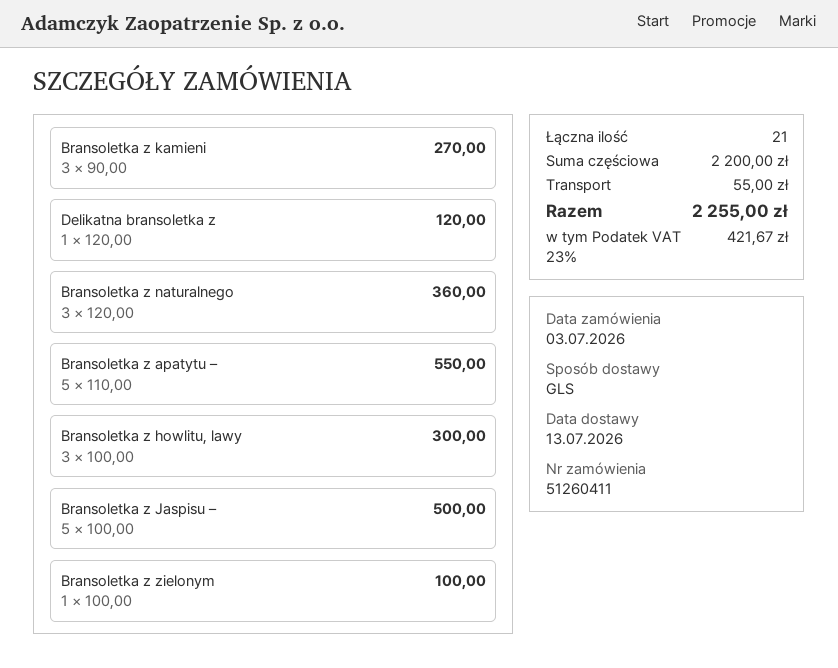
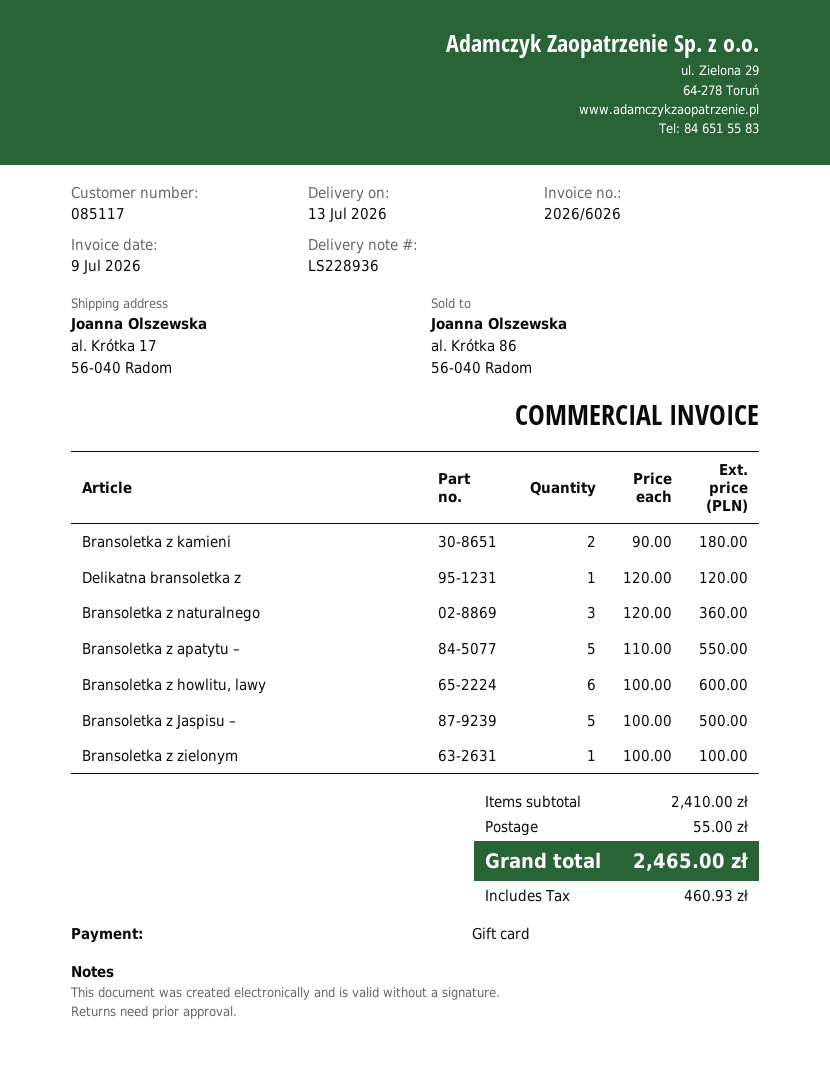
Bransoletka z kamieni: 3 x 90.00 = 270.00 -> 2 x 90.00 = 180.00
Bransoletka z howlitu, lawy: 3 x 100.00 = 300.00 -> 6 x 100.00 = 600.00
subtotal: 2200.00 -> 2410.00
tax: 421.67 -> 460.93
total: 2255.00 -> 2465.00

